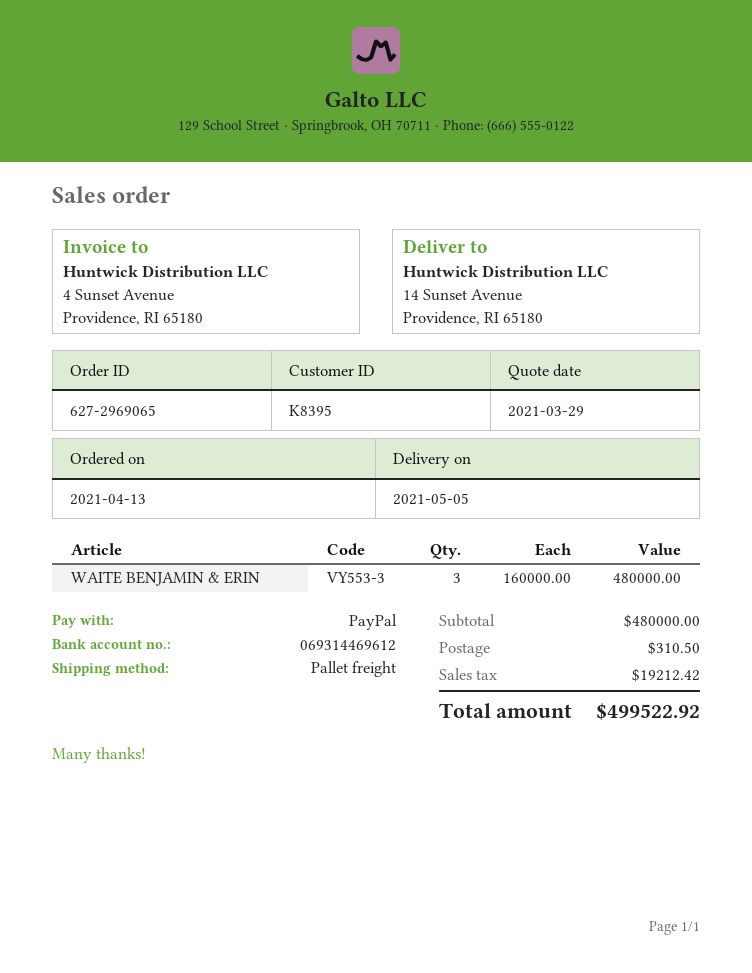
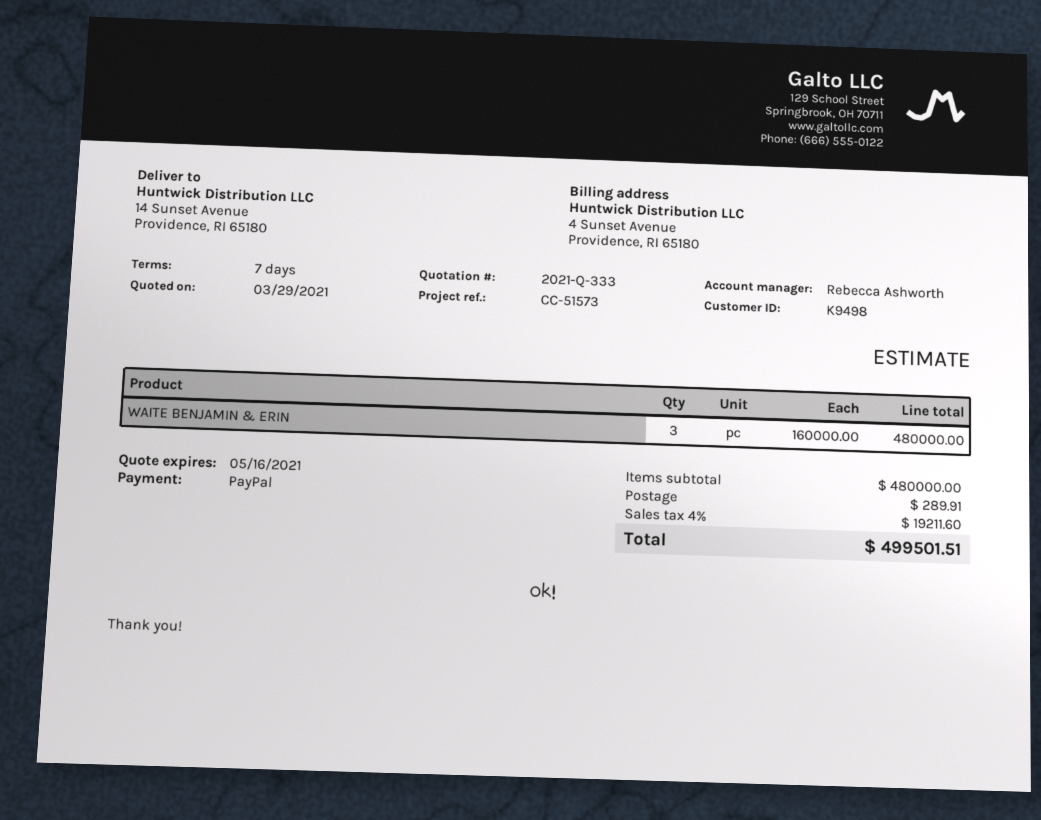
customer number: K8395 -> K9498
shipping: 310.50 -> 289.91
tax: 19212.42 -> 19211.60
total: 499522.92 -> 499501.51

